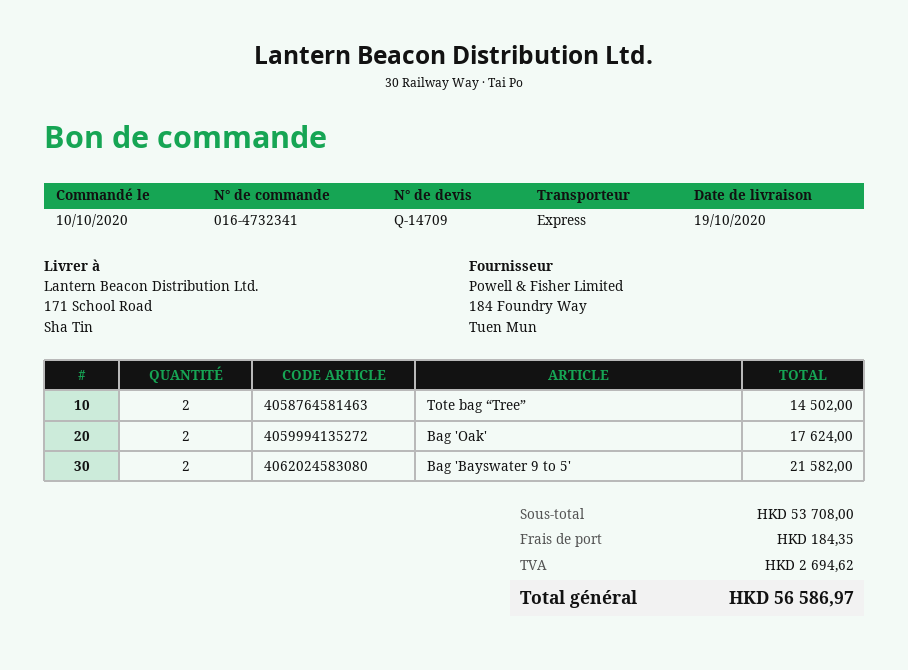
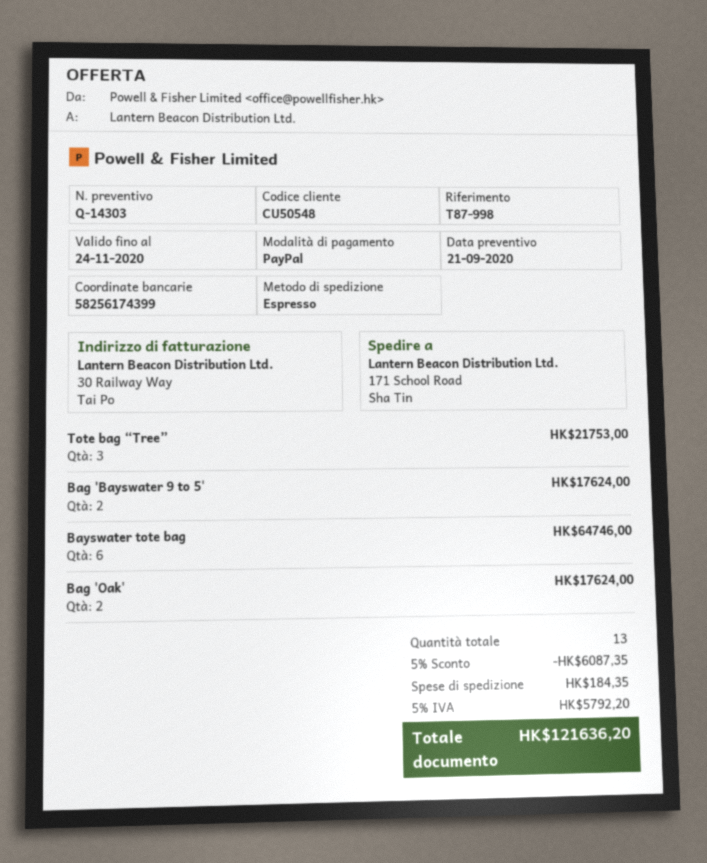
quote number: Q-14709 -> Q-14303
Tote bag “Tree”: 2 for 14502.00 -> 3 for 21753.00
Bag 'Bayswater 9 to 5': 2 for 21582.00 -> 2 for 17624.00
Bayswater tote bag: none -> 6 for 64746.00
discount: none -> 5% = 6087.35
tax: 2694.62 -> 5792.20
total: 56586.97 -> 121636.20

